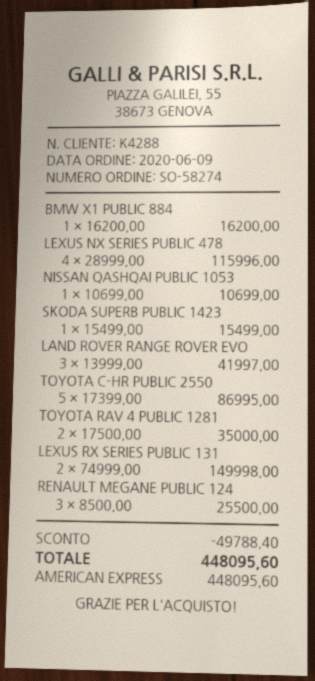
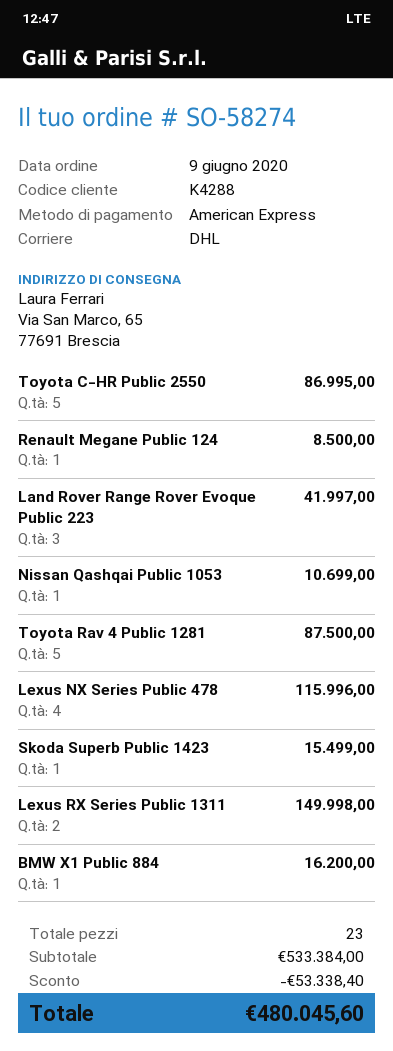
TOYOTA RAV 4 PUBLIC 1281: 2 for 35000.00 -> 5 for 87500.00
RENAULT MEGANE PUBLIC 124: 3 for 25500.00 -> 1 for 8500.00
discount: 49788.40 -> 53338.40
total: 448095.60 -> 480045.60

